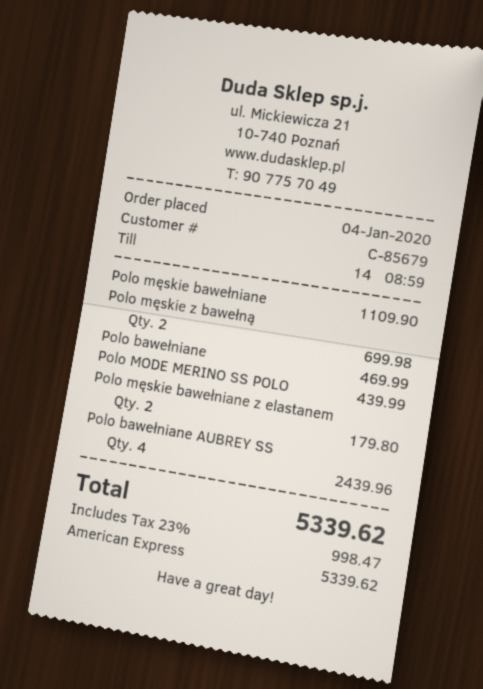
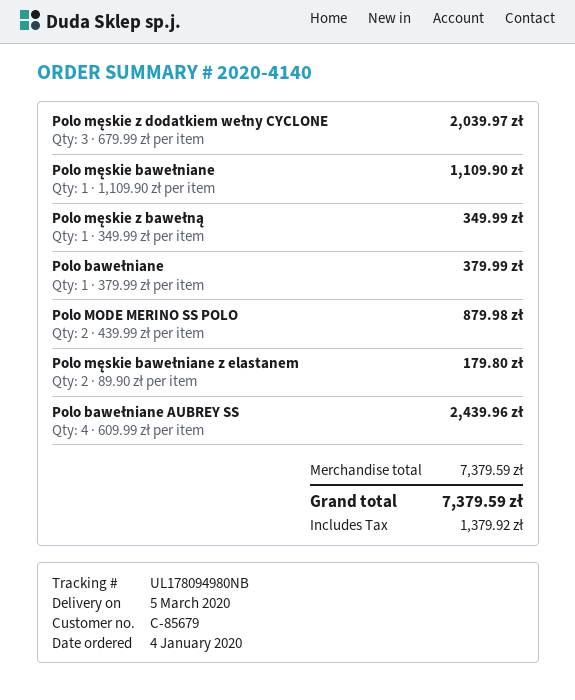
Polo męskie z bawełną: 2 for 699.98 -> 1 for 349.99
Polo bawełniane: 1 for 469.99 -> 1 for 379.99
Polo MODE MERINO SS POLO: 1 for 439.99 -> 2 for 879.98
Polo męskie z dodatkiem wełny CYCLONE: none -> 3 for 2039.97
tax: 998.47 -> 1379.92
total: 5339.62 -> 7379.59

